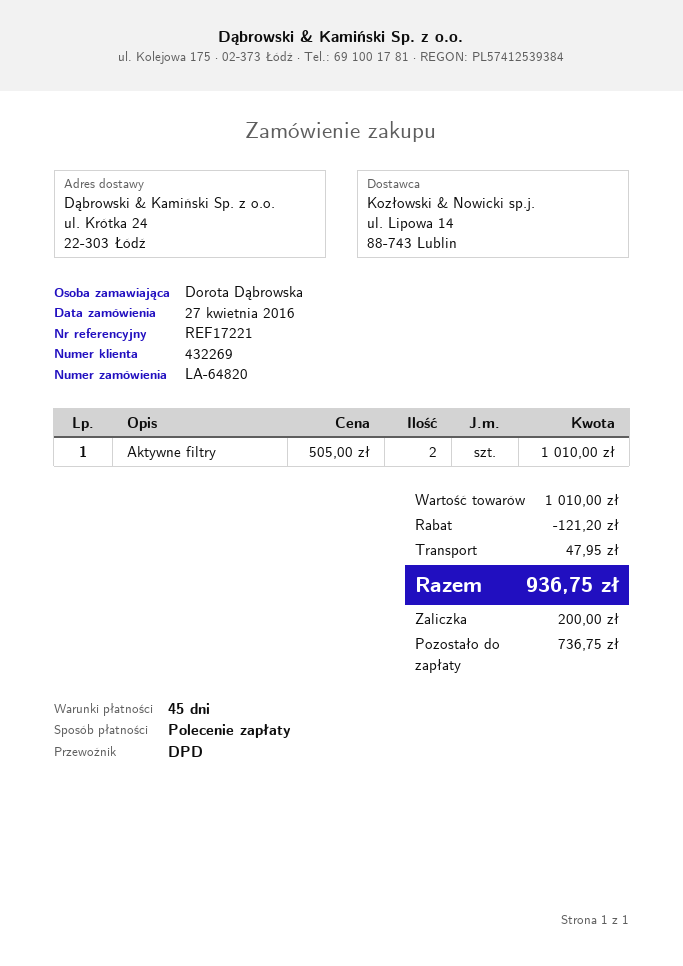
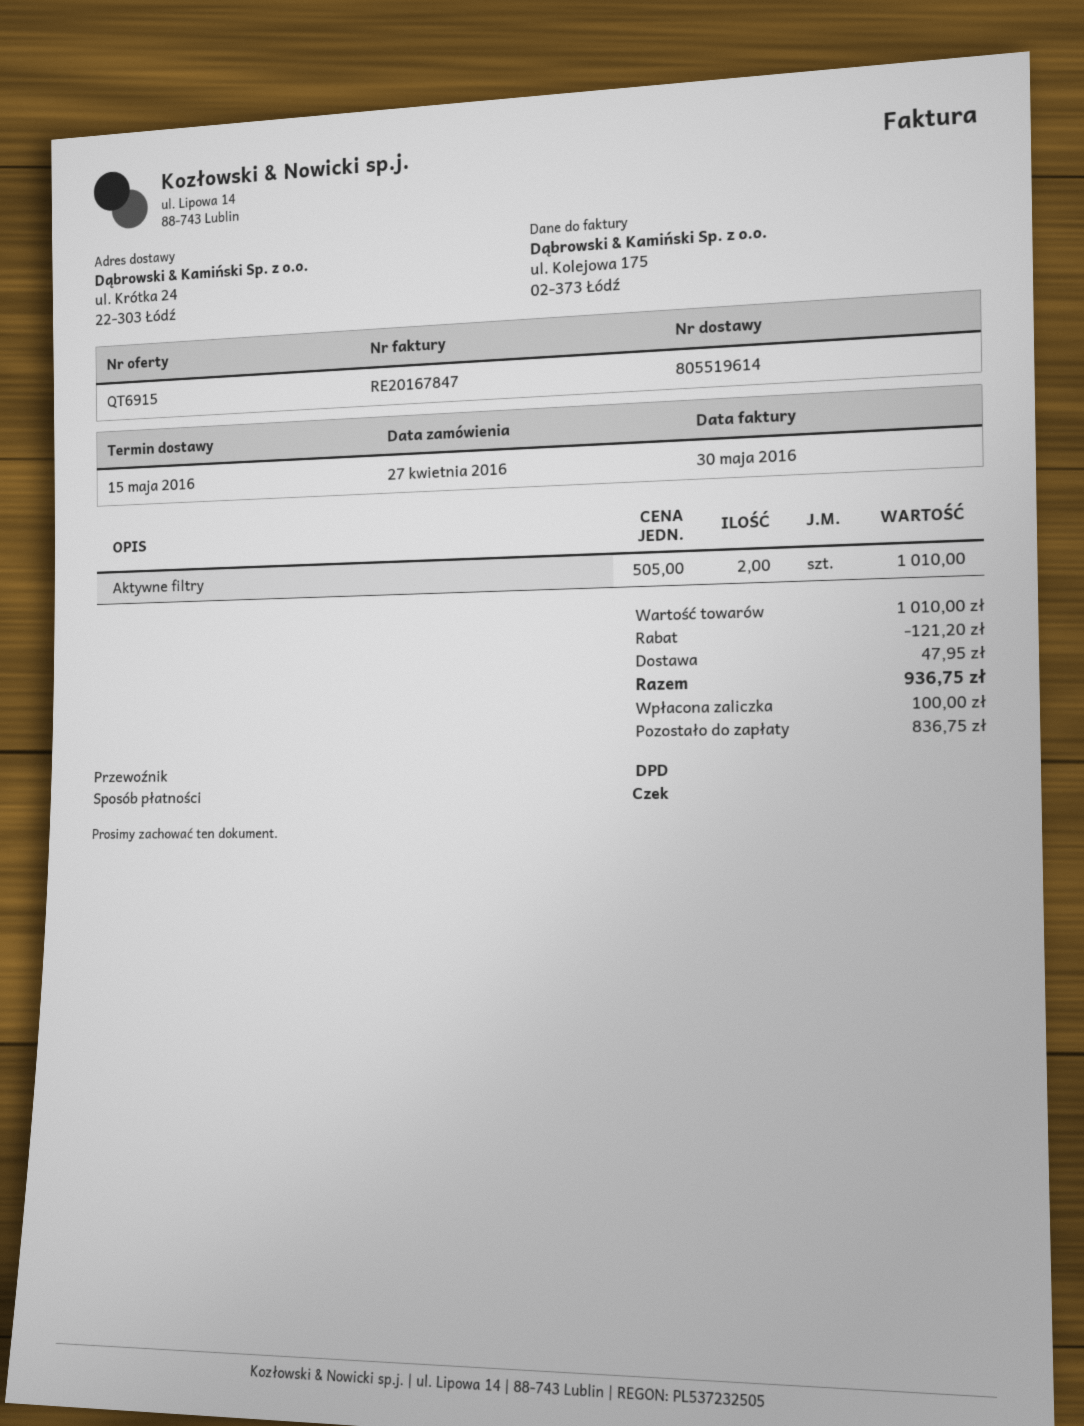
payment method: direct debit -> cheque
deposit: 200.00 -> 100.00
balance: 736.75 -> 836.75

